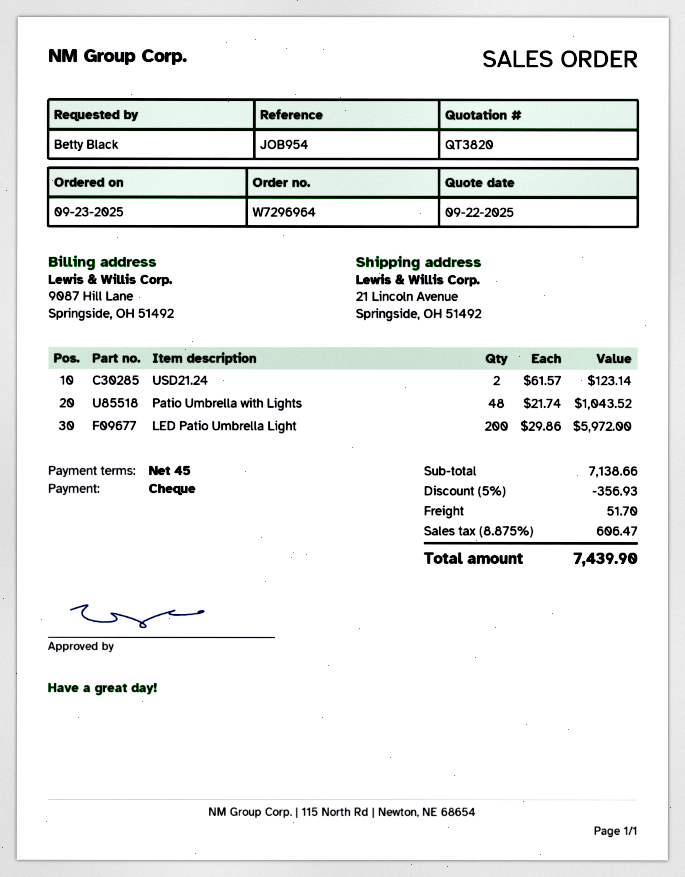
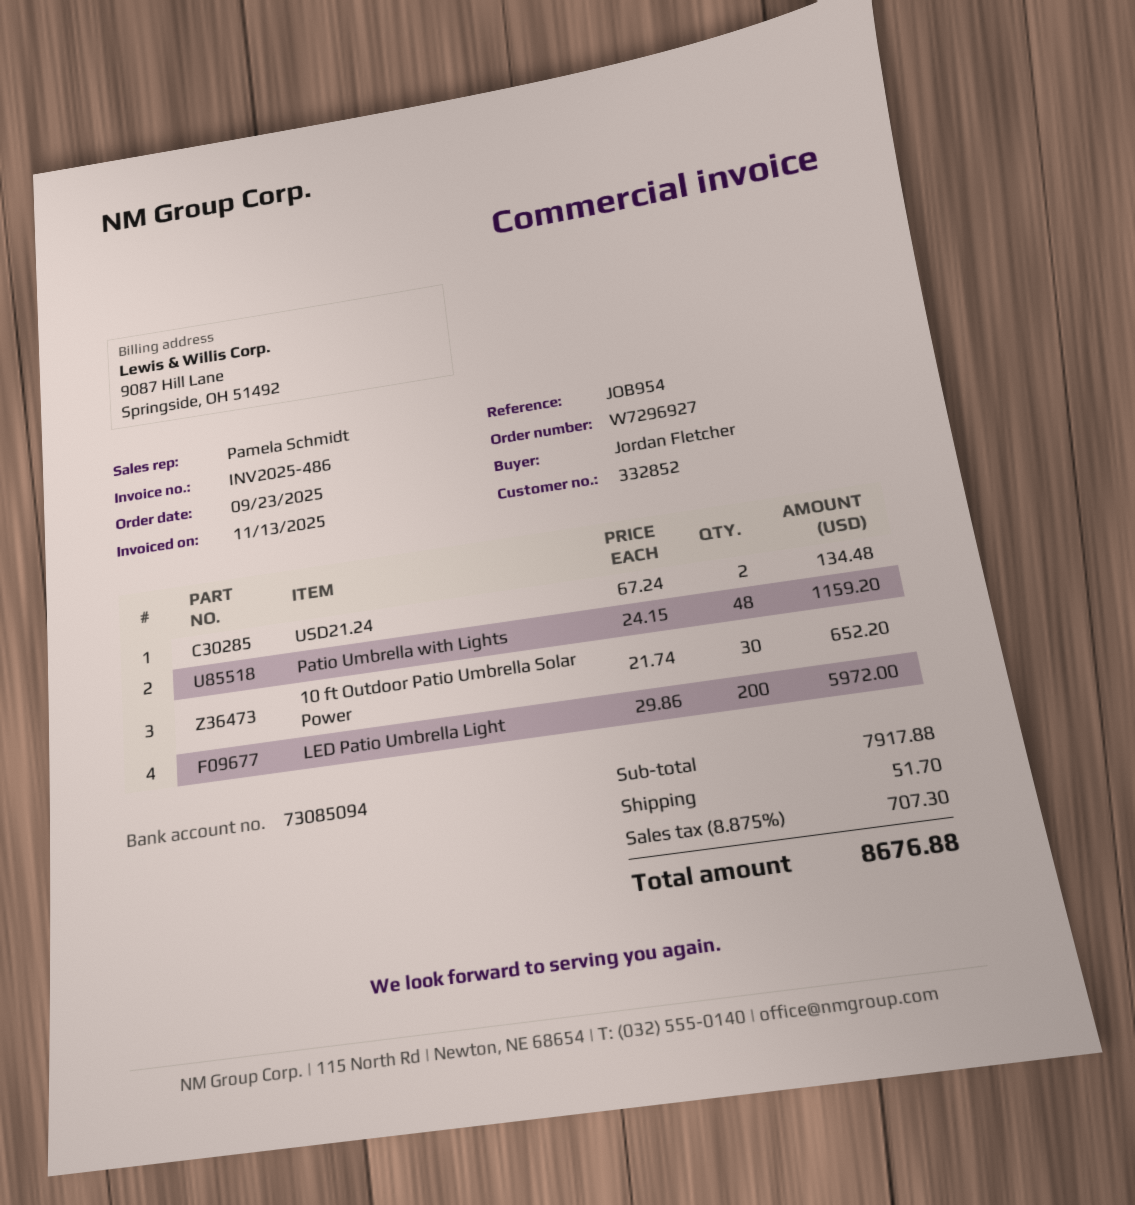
order number: W7296964 -> W7296927
ordered by: Betty Black -> Jordan Fletcher
USD21.24: 2 x 61.57 = 123.14 -> 2 x 67.24 = 134.48
Patio Umbrella with Lights: 48 x 21.74 = 1043.52 -> 48 x 24.15 = 1159.20
10 ft Outdoor Patio Umbrella Solar Power: none -> 30 x 21.74 = 652.20
subtotal: 7138.66 -> 7917.88
discount: 5% = 356.93 -> none
tax: 8.875% = 606.47 -> 8.875% = 707.30
total: 7439.90 -> 8676.88

